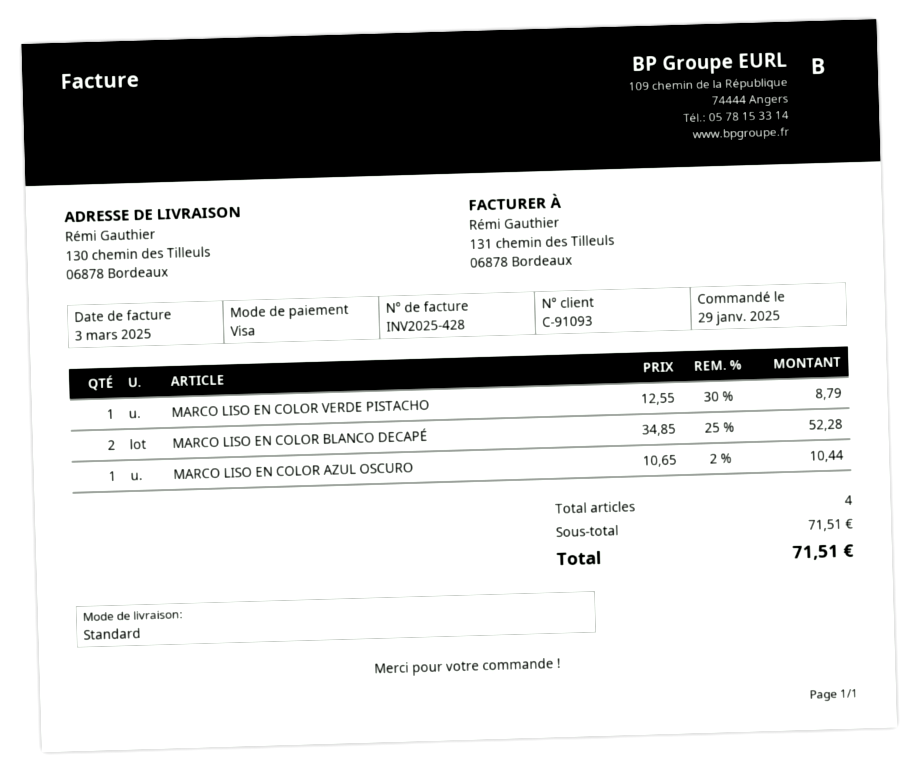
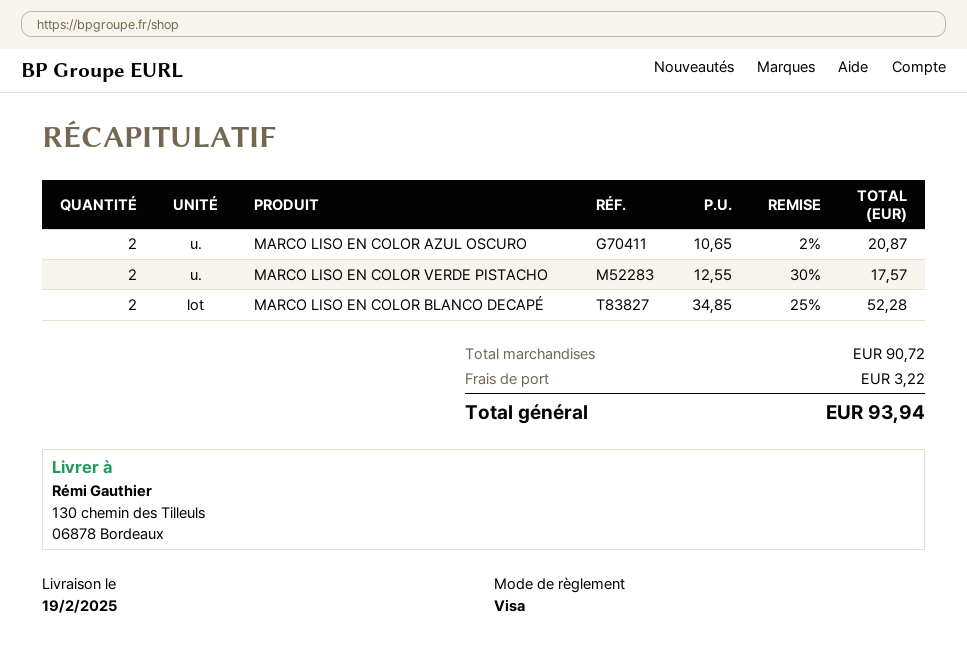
MARCO LISO EN COLOR VERDE PISTACHO: 1 x 12.55 - 30% = 8.79 -> 2 x 12.55 - 30% = 17.57
MARCO LISO EN COLOR AZUL OSCURO: 1 x 10.65 - 2% = 10.44 -> 2 x 10.65 - 2% = 20.87
subtotal: 71.51 -> 90.72
shipping: none -> 3.22
total: 71.51 -> 93.94

